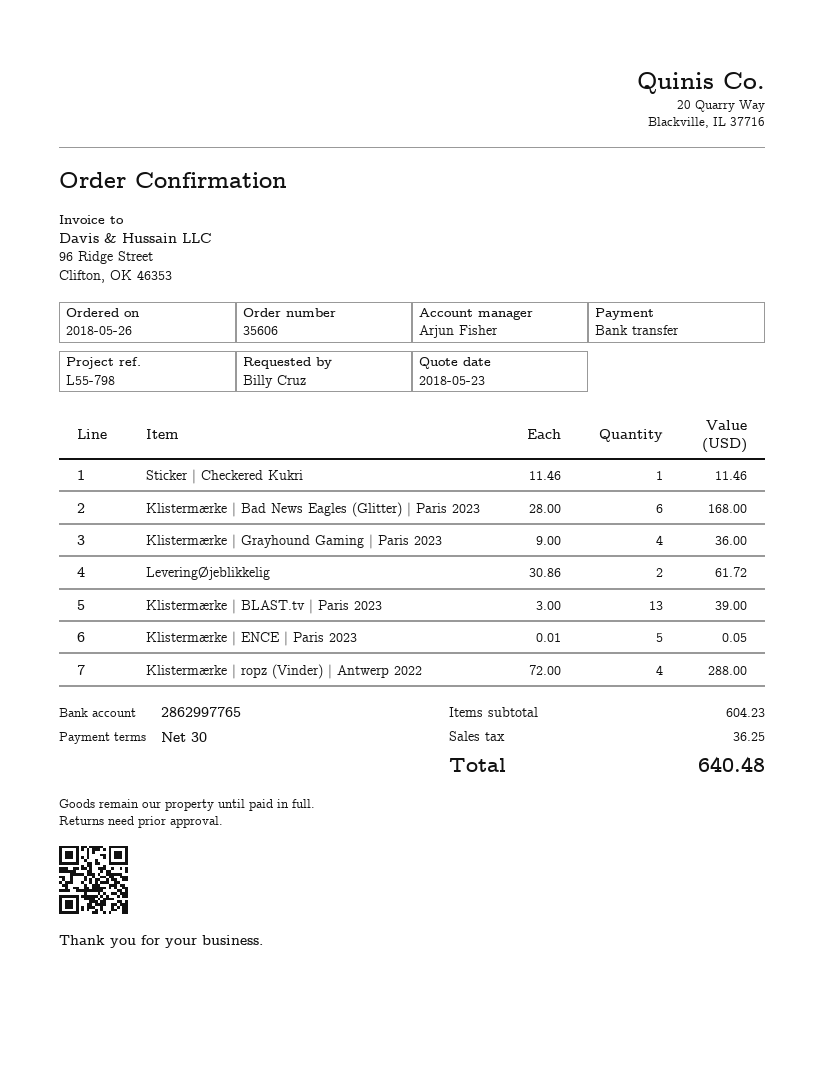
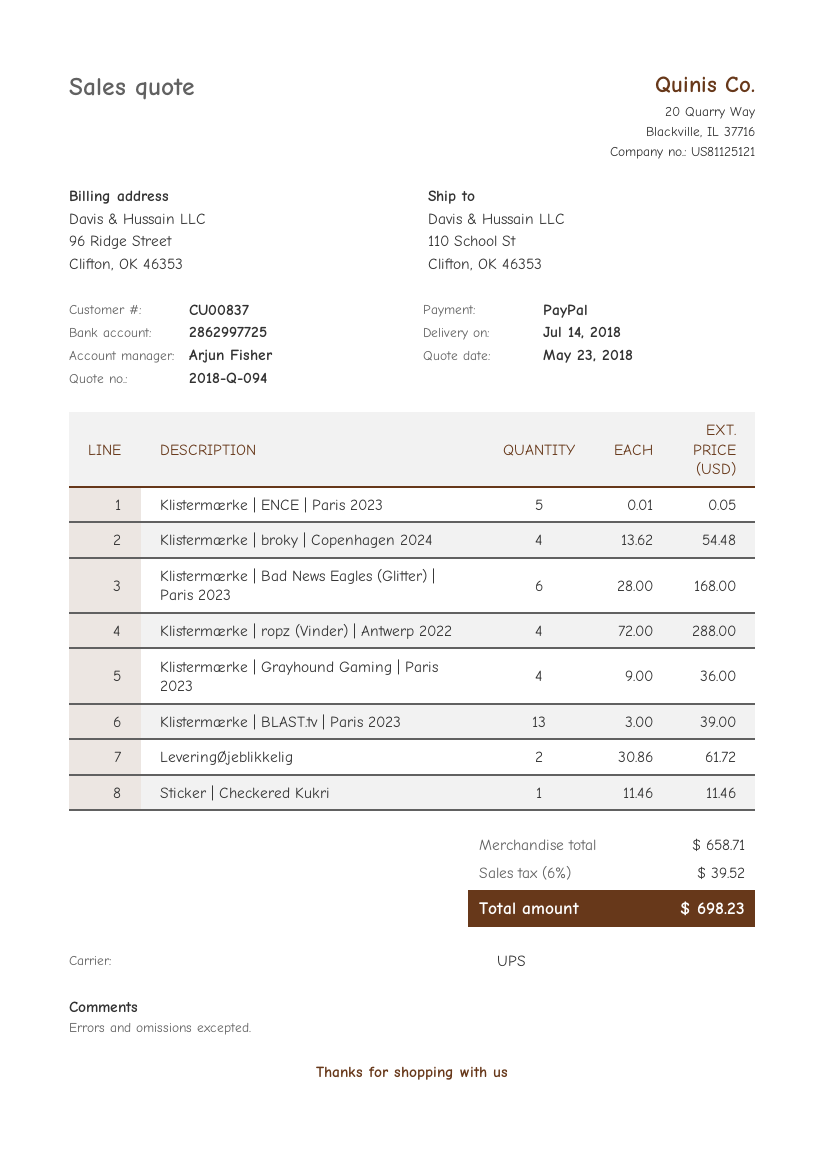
payment method: bank transfer -> PayPal
bank account: 2862997765 -> 2862997725
Klistermærke | broky | Copenhagen 2024: none -> 4 x 13.62 = 54.48
subtotal: 604.23 -> 658.71
tax: 36.25 -> 39.52
total: 640.48 -> 698.23

